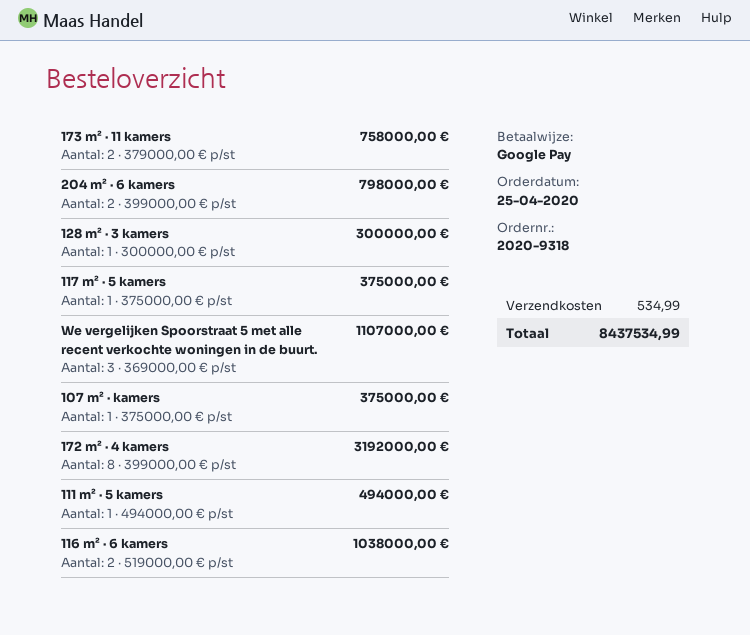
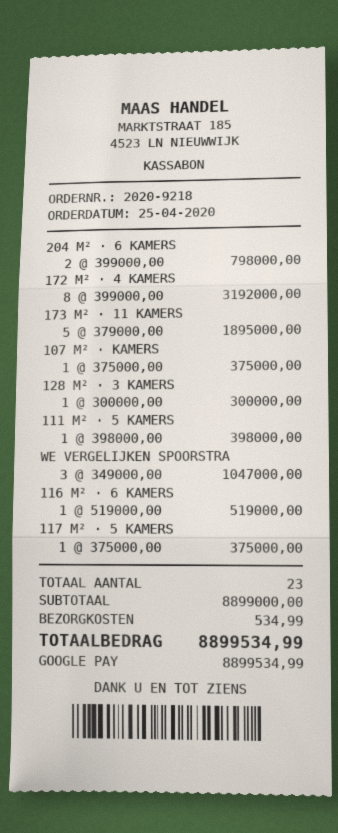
order number: 2020-9318 -> 2020-9218
173 m² · 11 kamers: 2 x 379000.00 = 758000.00 -> 5 x 379000.00 = 1895000.00
We vergelijken Spoorstraat 5 met alle recent verkochte woningen in de buurt.: 3 x 369000.00 = 1107000.00 -> 3 x 349000.00 = 1047000.00
111 m² · 5 kamers: 1 x 494000.00 = 494000.00 -> 1 x 398000.00 = 398000.00
116 m² · 6 kamers: 2 x 519000.00 = 1038000.00 -> 1 x 519000.00 = 519000.00
total: 8437534.99 -> 8899534.99

